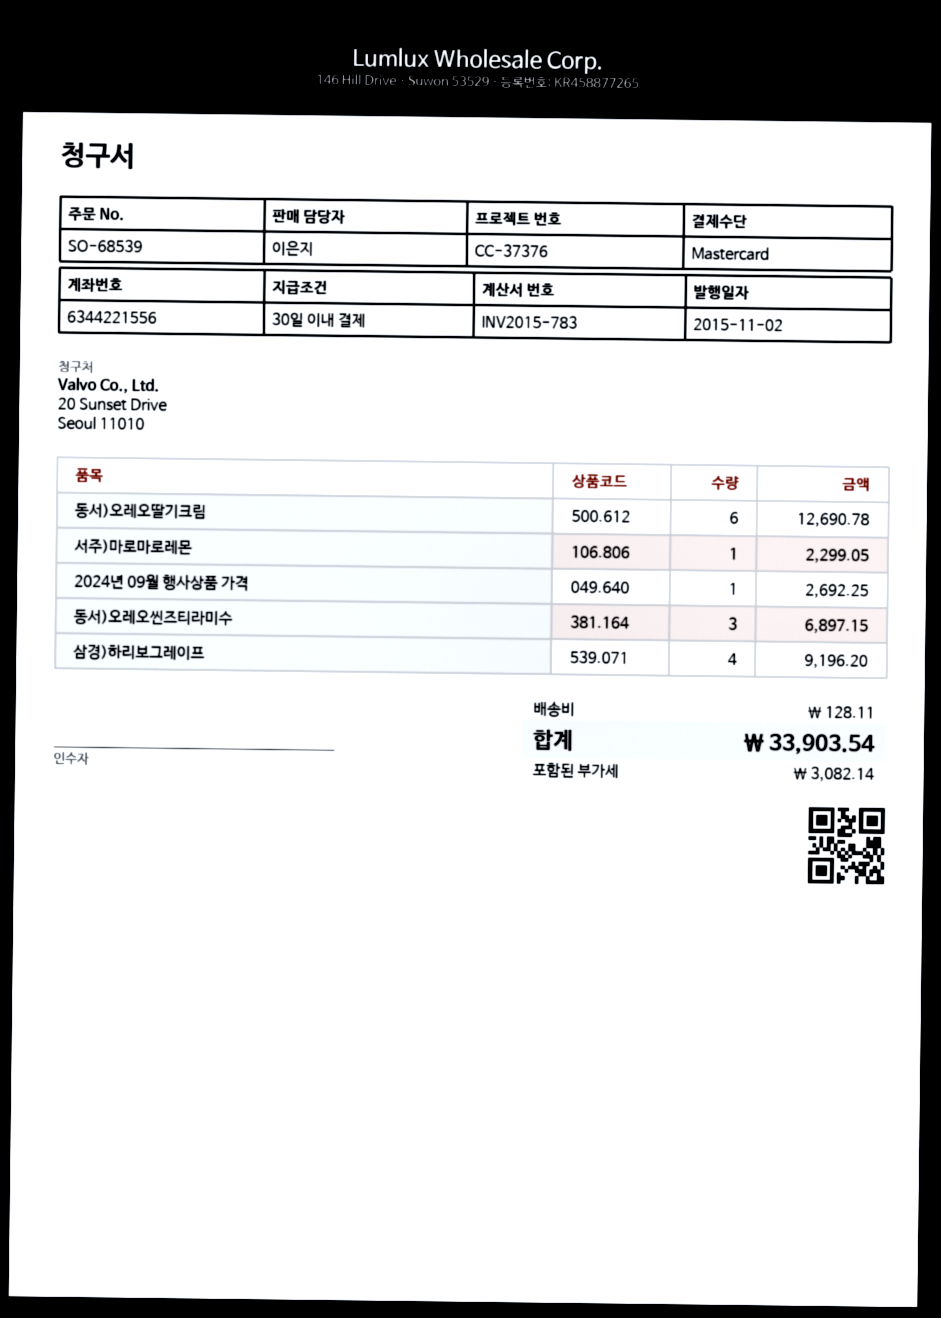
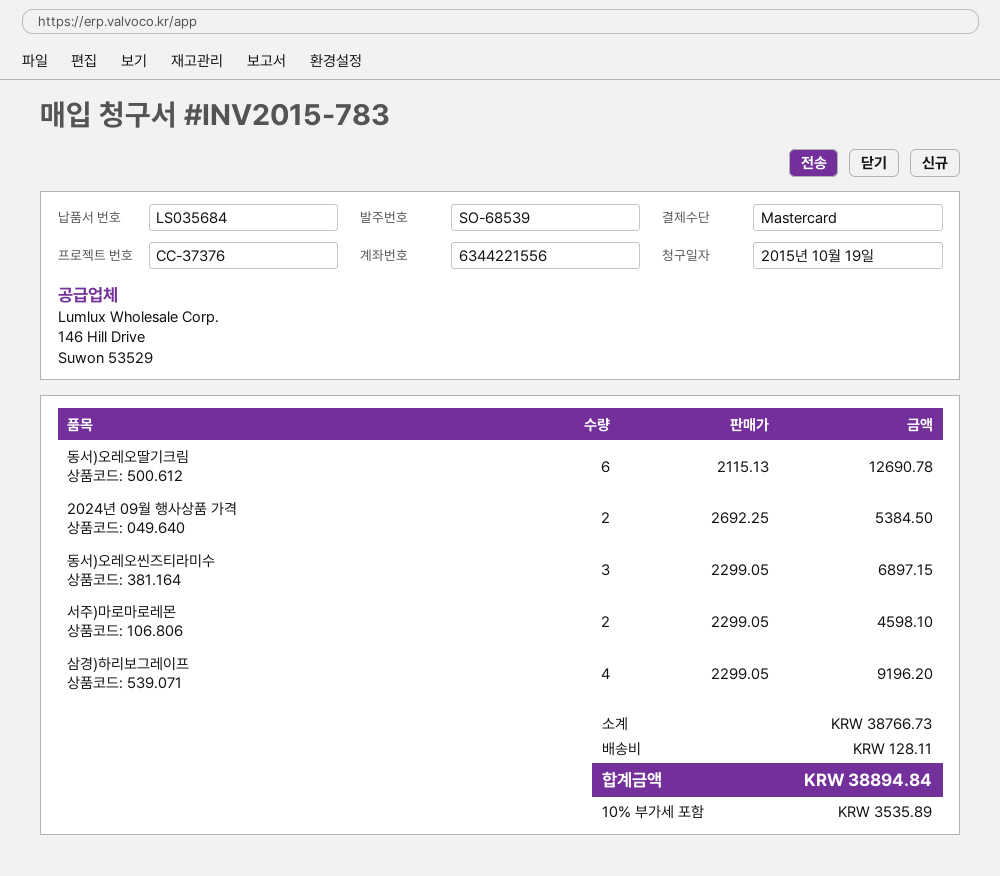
invoice date: 2015-11-02 -> 2015-10-19
서주)마로마로레몬: 1 for 2299.05 -> 2 for 4598.10
2024년 09월 행사상품 가격: 1 for 2692.25 -> 2 for 5384.50
tax: 3082.14 -> 3535.89
total: 33903.54 -> 38894.84

